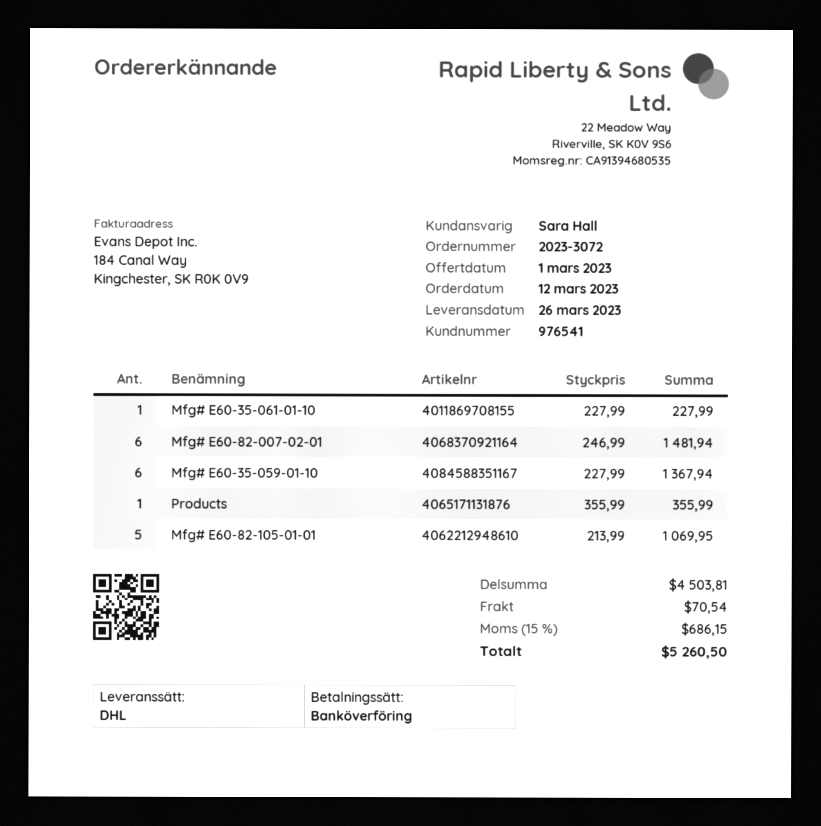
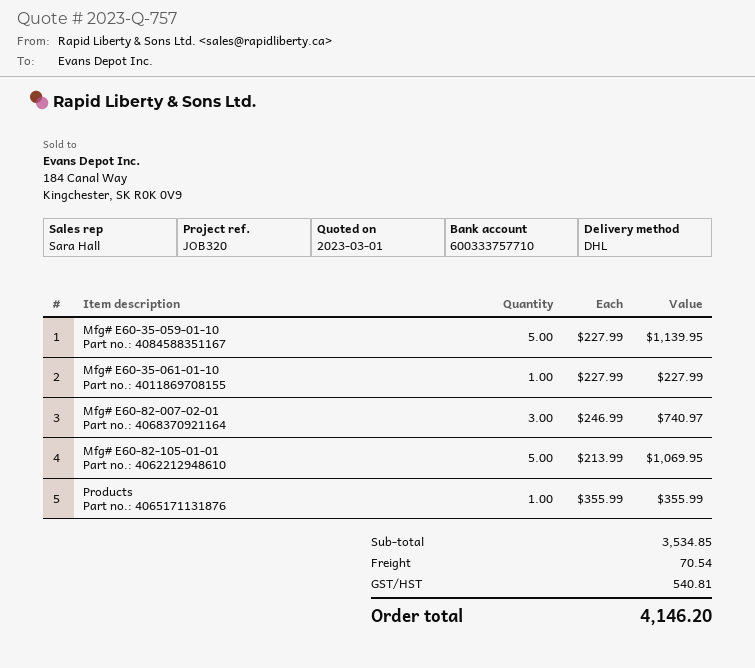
Mfg# E60-82-007-02-01: 6 x 246.99 = 1481.94 -> 3 x 246.99 = 740.97
Mfg# E60-35-059-01-10: 6 x 227.99 = 1367.94 -> 5 x 227.99 = 1139.95
subtotal: 4503.81 -> 3534.85
tax: 686.15 -> 540.81
total: 5260.50 -> 4146.20

